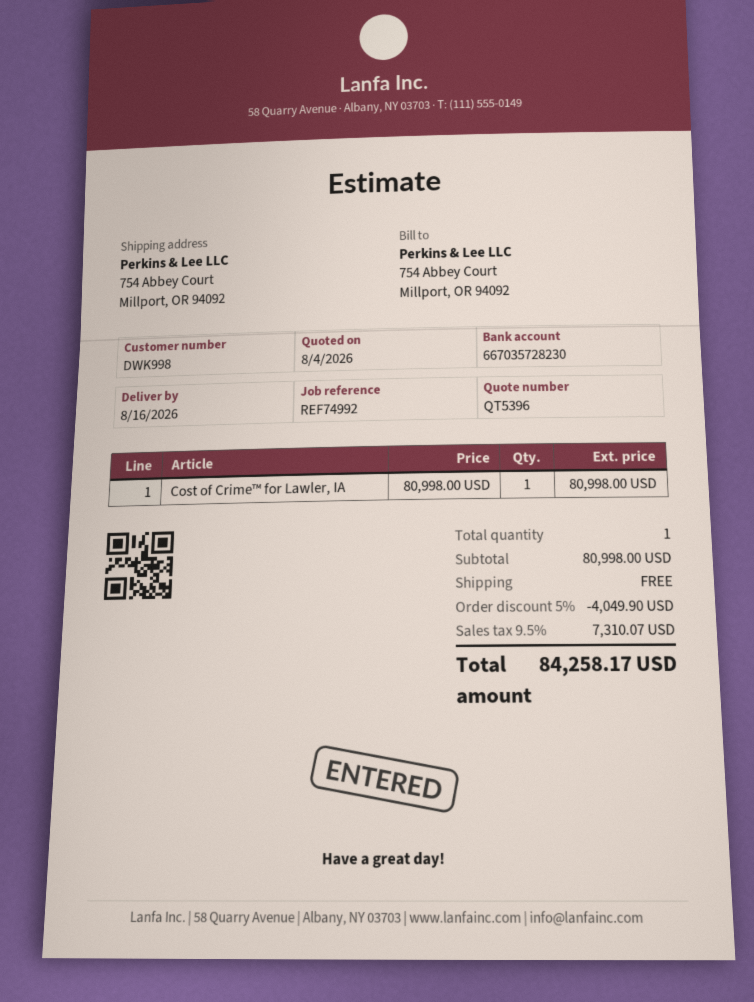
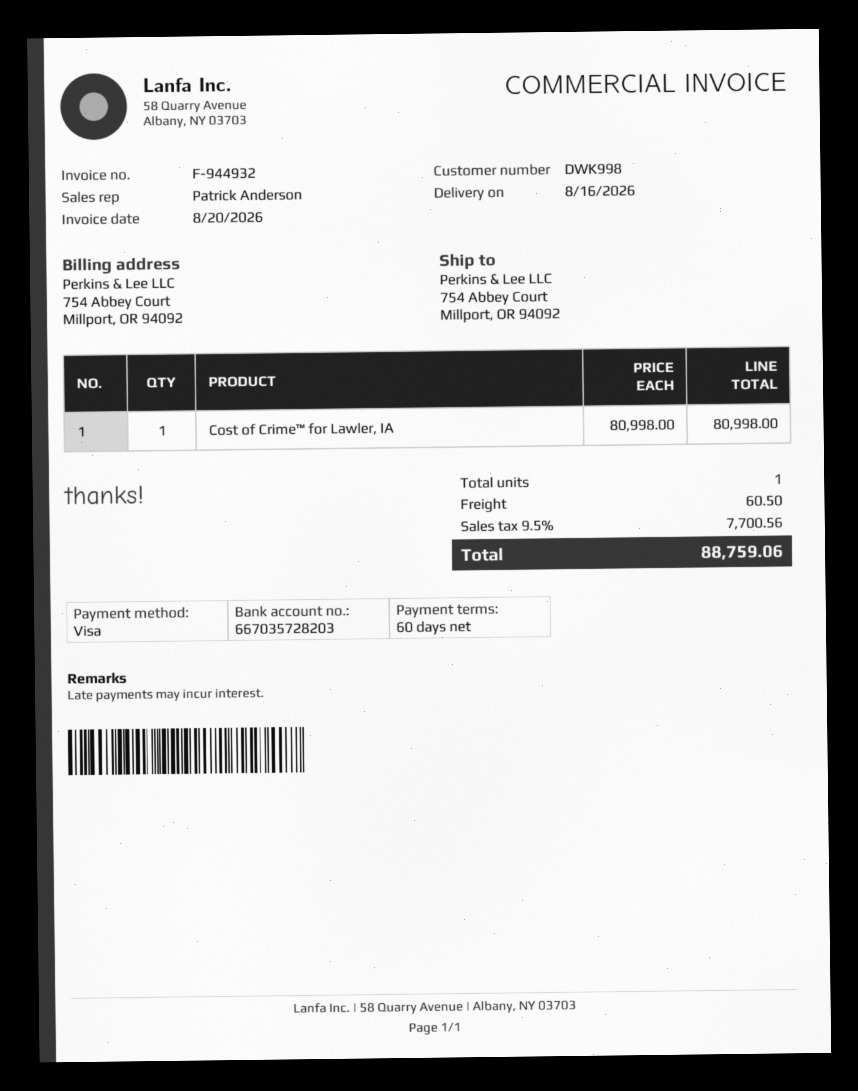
bank account: 667035728230 -> 667035728203
discount: 5% = 4049.90 -> none
shipping: 0.00 -> 60.50
tax: 9.5% = 7310.07 -> 9.5% = 7700.56
total: 84258.17 -> 88759.06

